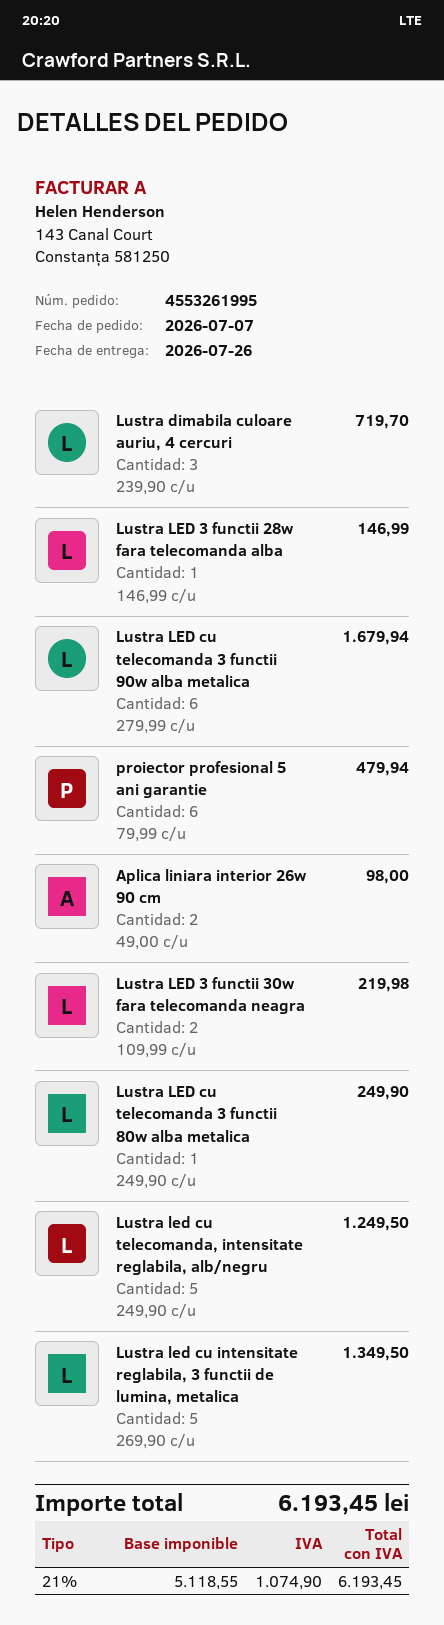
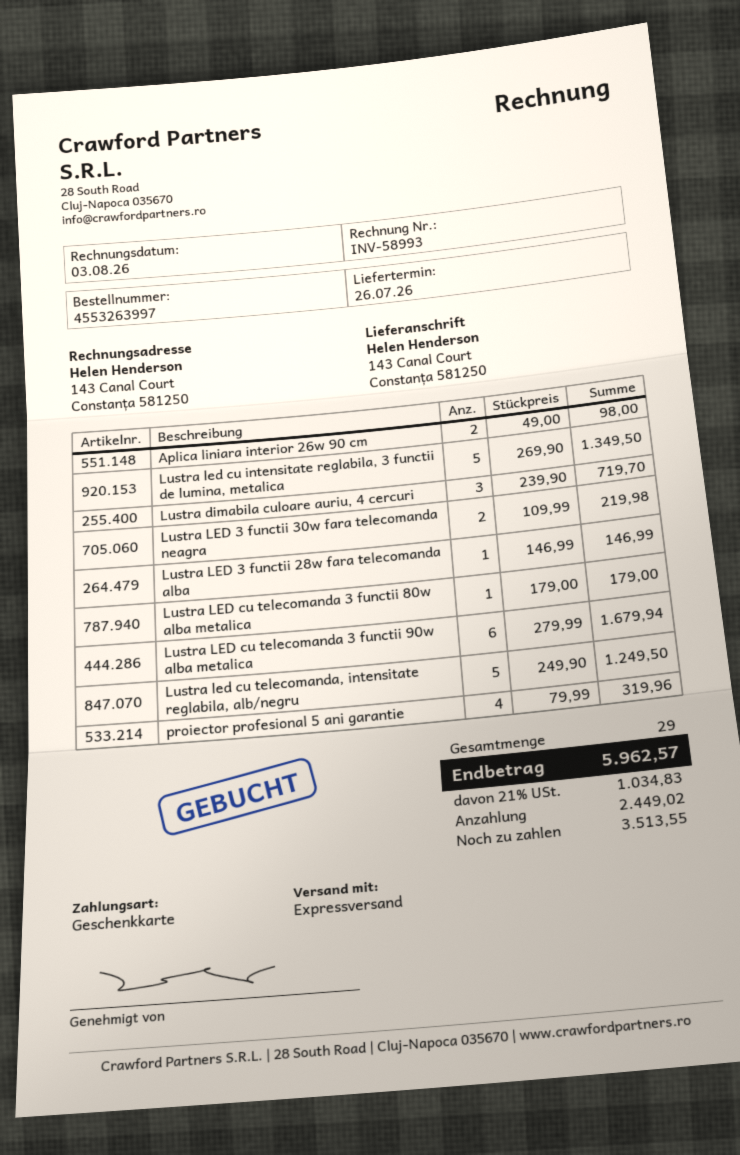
order number: 4553261995 -> 4553263997
proiector profesional 5 ani garantie: 6 x 79.99 = 479.94 -> 4 x 79.99 = 319.96
Lustra LED cu telecomanda 3 functii 80w alba metalica: 1 x 249.90 = 249.90 -> 1 x 179.00 = 179.00
tax: 21% = 1074.90 -> 21% = 1034.83
total: 6193.45 -> 5962.57

